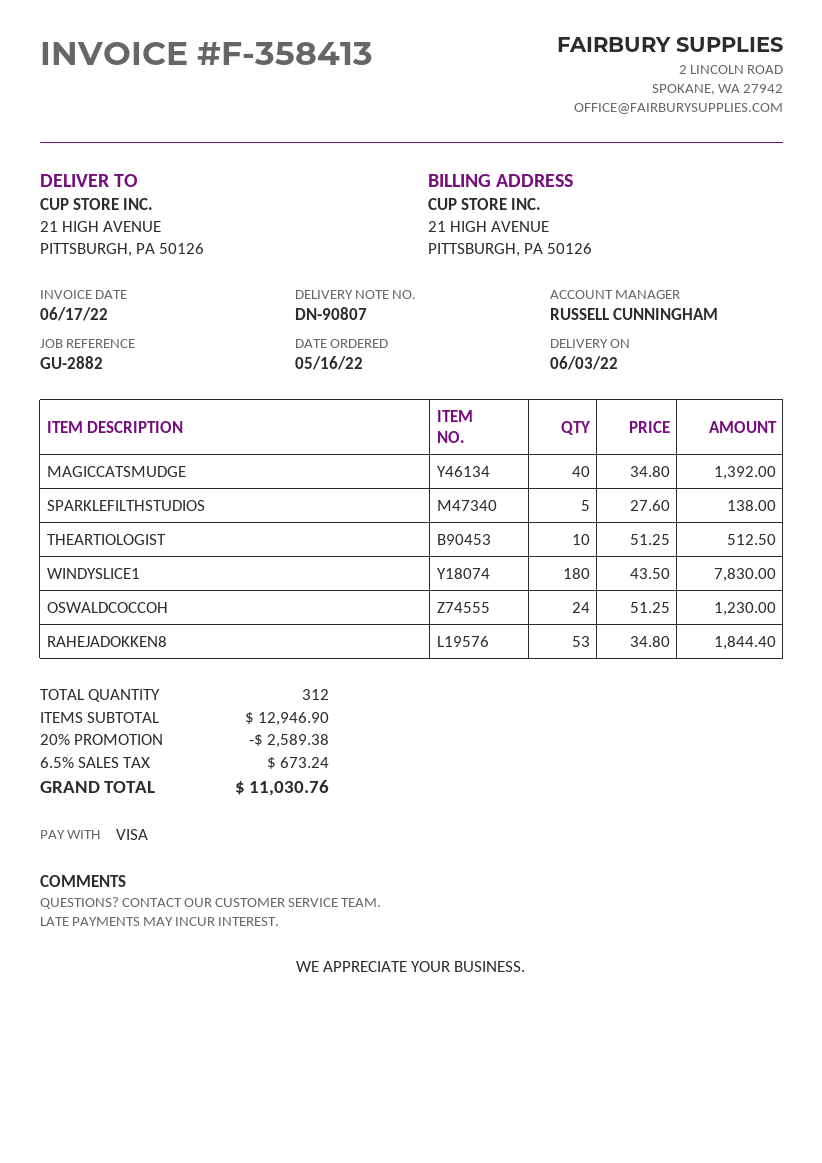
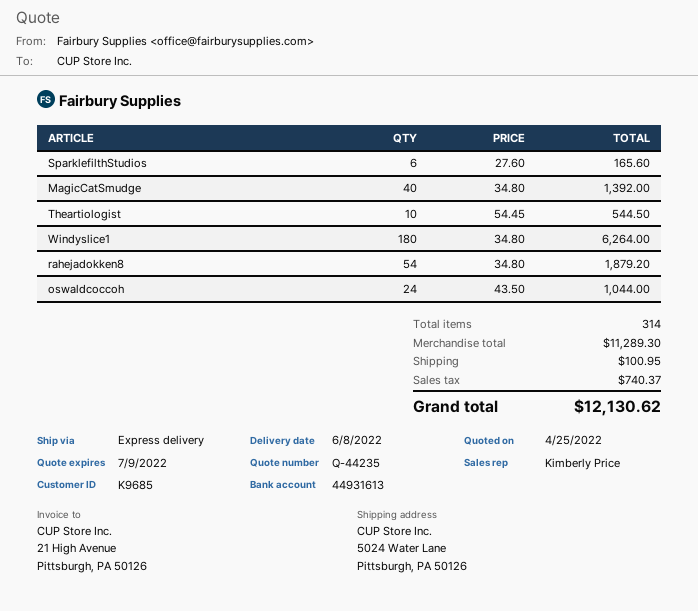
delivery date: 2022-06-03 -> 2022-06-08
sales rep: RUSSELL CUNNINGHAM -> Kimberly Price
ship to: 21 HIGH AVENUE, PITTSBURGH, PA 50126 -> 5024 Water Lane, Pittsburgh, PA 50126
SPARKLEFILTHSTUDIOS: 5 x 27.60 = 138.00 -> 6 x 27.60 = 165.60
THEARTIOLOGIST: 10 x 51.25 = 512.50 -> 10 x 54.45 = 544.50
WINDYSLICE1: 180 x 43.50 = 7830.00 -> 180 x 34.80 = 6264.00
OSWALDCOCCOH: 24 x 51.25 = 1230.00 -> 24 x 43.50 = 1044.00
RAHEJADOKKEN8: 53 x 34.80 = 1844.40 -> 54 x 34.80 = 1879.20
total quantity: 312 -> 314
subtotal: 12946.90 -> 11289.30
discount: 20% = 2589.38 -> none
shipping: none -> 100.95
tax: 673.24 -> 740.37
total: 11030.76 -> 12130.62

